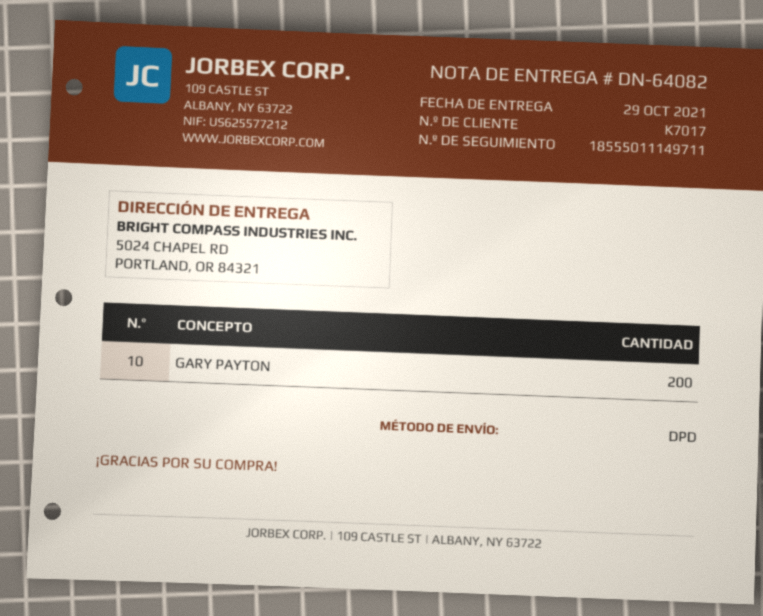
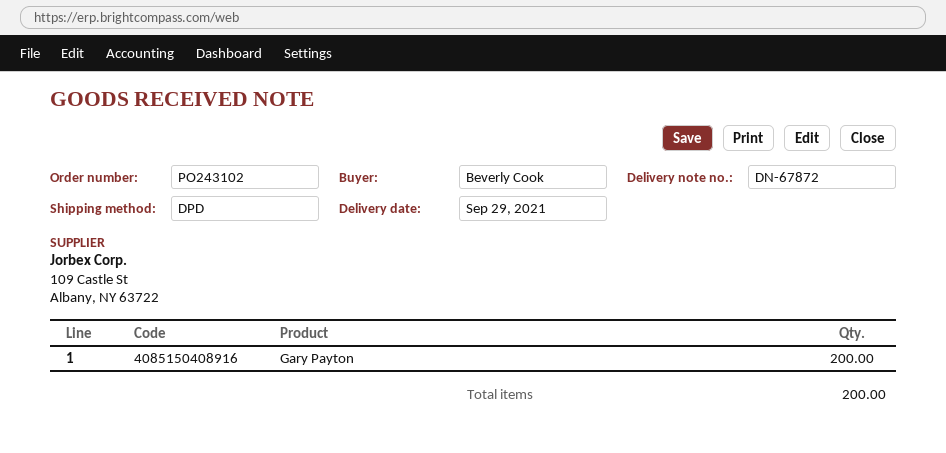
delivery note number: DN-64082 -> DN-67872
delivery date: 2021-10-29 -> 2021-09-29

